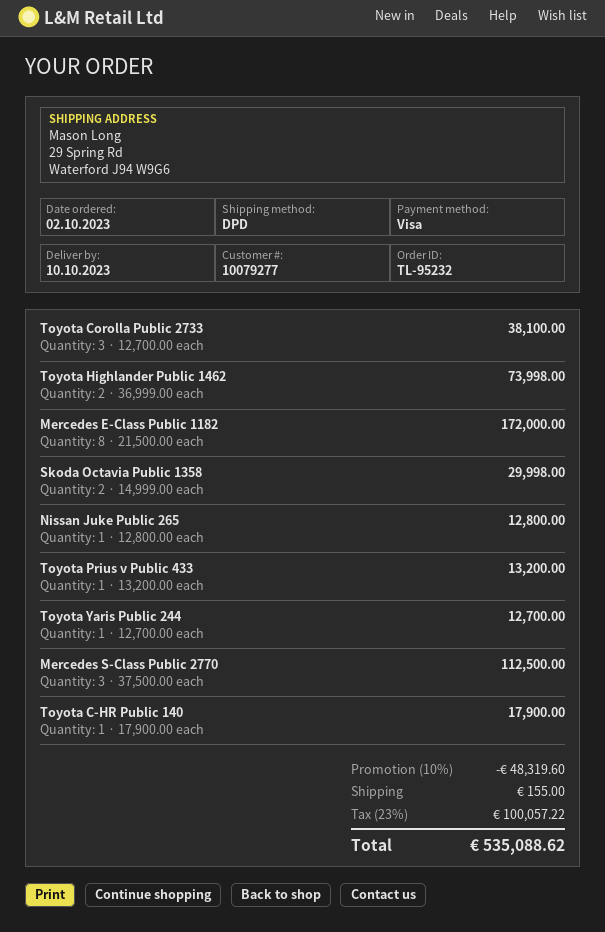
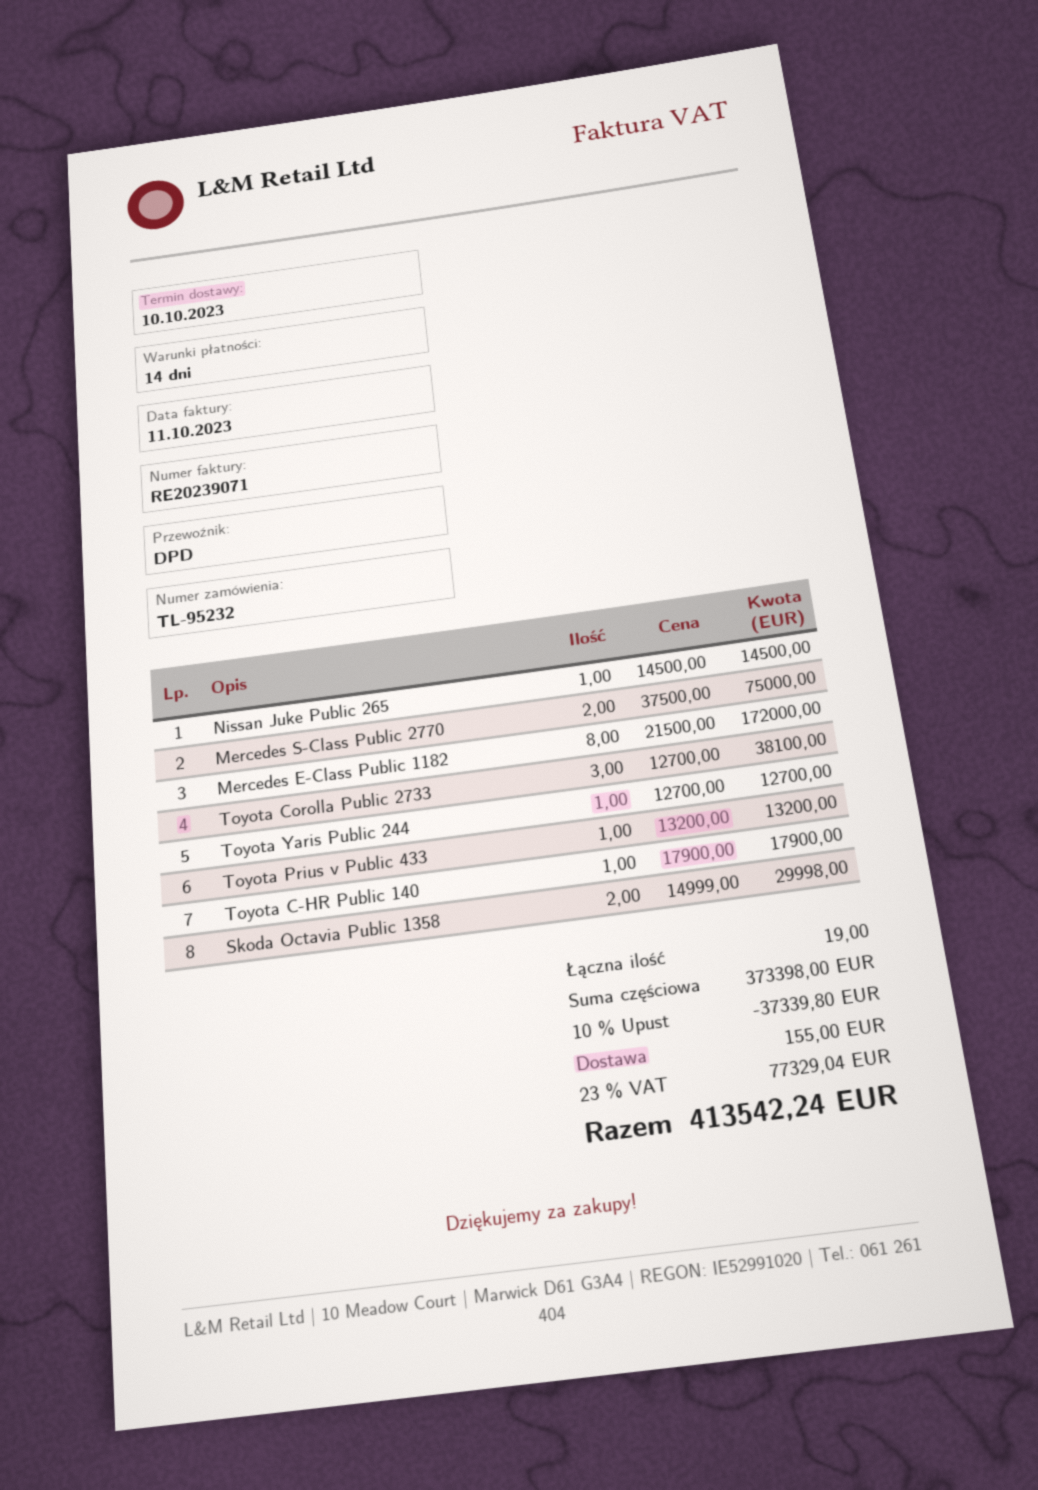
Toyota Highlander Public 1462: 2 x 36999.00 = 73998.00 -> none
Nissan Juke Public 265: 1 x 12800.00 = 12800.00 -> 1 x 14500.00 = 14500.00
Mercedes S-Class Public 2770: 3 x 37500.00 = 112500.00 -> 2 x 37500.00 = 75000.00
discount: 10% = 48319.60 -> 10% = 37339.80
tax: 23% = 100057.22 -> 23% = 77329.04
total: 535088.62 -> 413542.24

